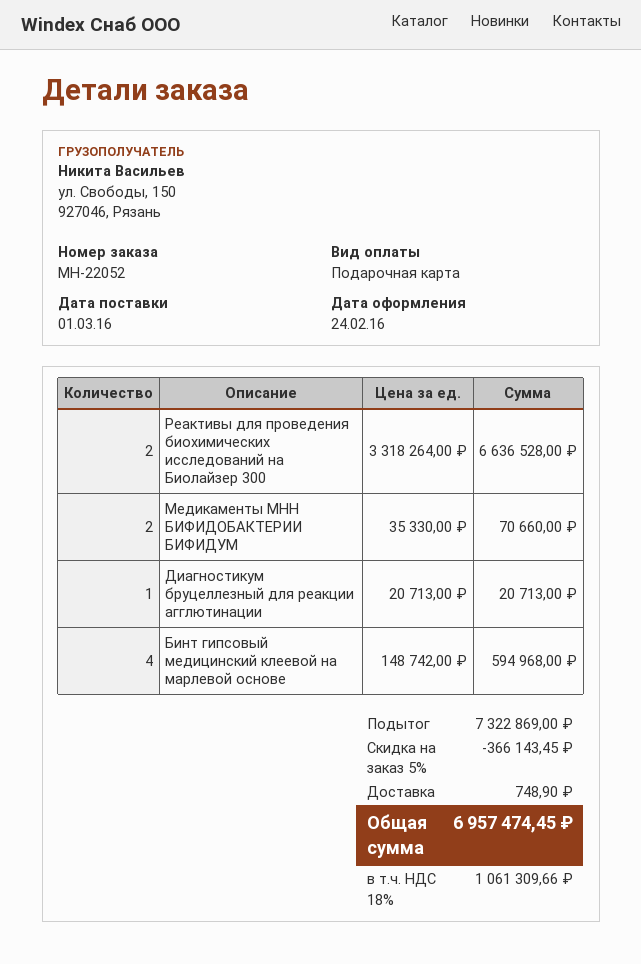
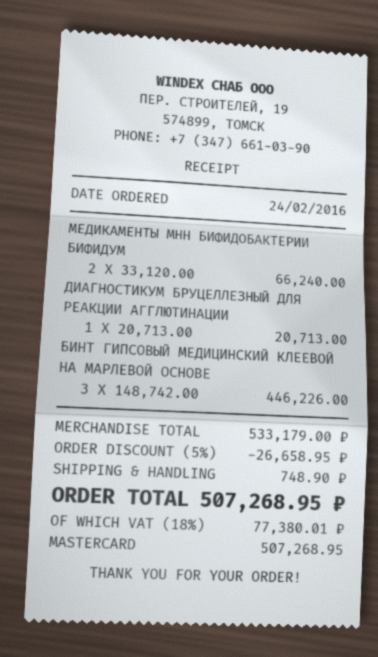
payment method: gift card -> Mastercard
Реактивы для проведения биохимических исследований на Биолайзер 300: 2 x 3318264.00 = 6636528.00 -> none
Медикаменты МНН БИФИДОБАКТЕРИИ БИФИДУМ: 2 x 35330.00 = 70660.00 -> 2 x 33120.00 = 66240.00
Бинт гипсовый медицинский клеевой на марлевой основе: 4 x 148742.00 = 594968.00 -> 3 x 148742.00 = 446226.00
subtotal: 7322869.00 -> 533179.00
discount: 5% = 366143.45 -> 5% = 26658.95
tax: 18% = 1061309.66 -> 18% = 77380.01
total: 6957474.45 -> 507268.95

